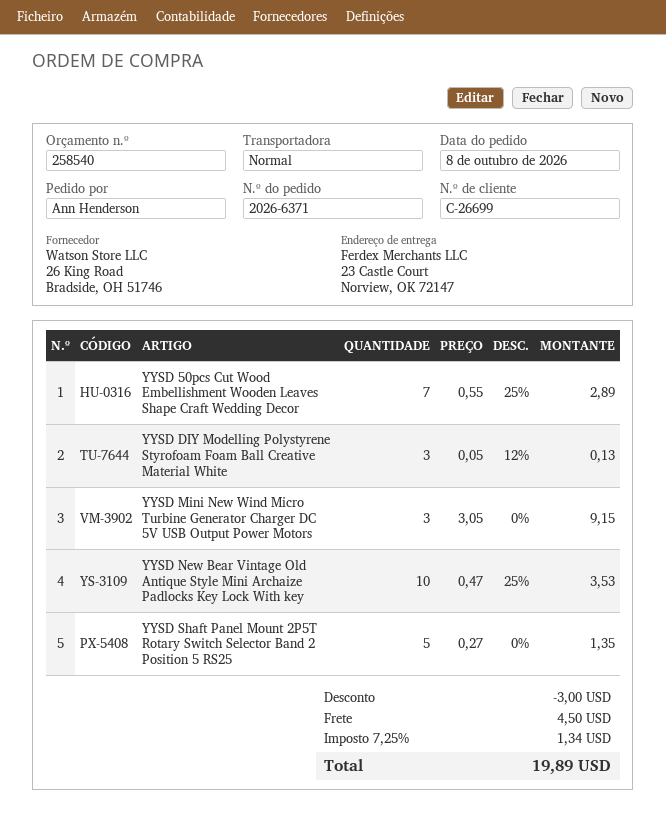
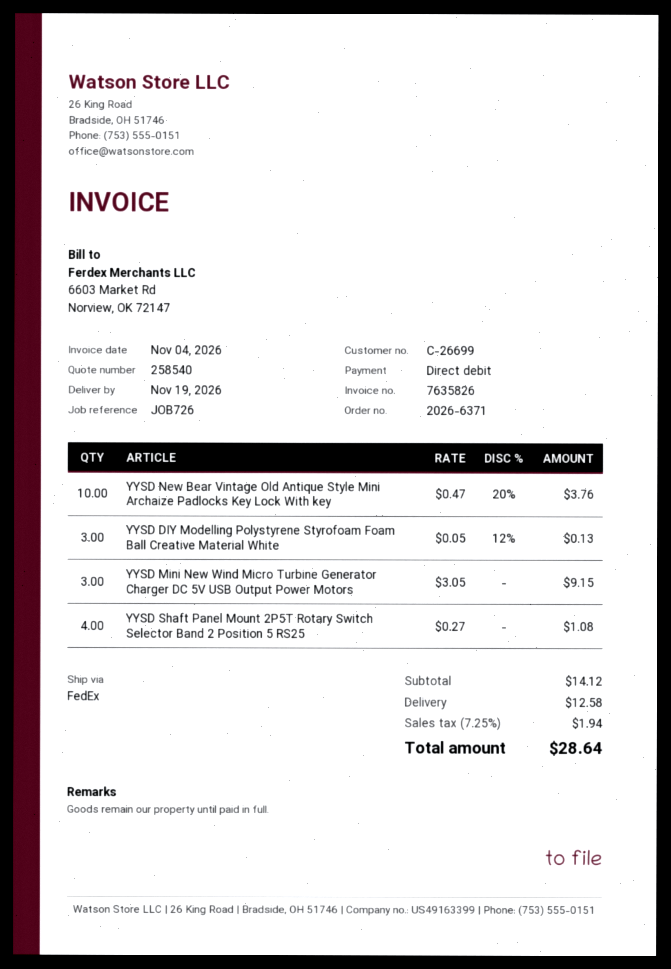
shipping method: standard -> FedEx
YYSD 50pcs Cut Wood Embellishment Wooden Leaves Shape Craft Wedding Decor: 7 x 0.55 - 25% = 2.89 -> none
YYSD New Bear Vintage Old Antique Style Mini Archaize Padlocks Key Lock With key: 10 x 0.47 - 25% = 3.53 -> 10 x 0.47 - 20% = 3.76
YYSD Shaft Panel Mount 2P5T Rotary Switch Selector Band 2 Position 5 RS25: 5 x 0.27 = 1.35 -> 4 x 0.27 = 1.08
discount: 3.00 -> none
shipping: 4.50 -> 12.58
tax: 7.25% = 1.34 -> 7.25% = 1.94
total: 19.89 -> 28.64

